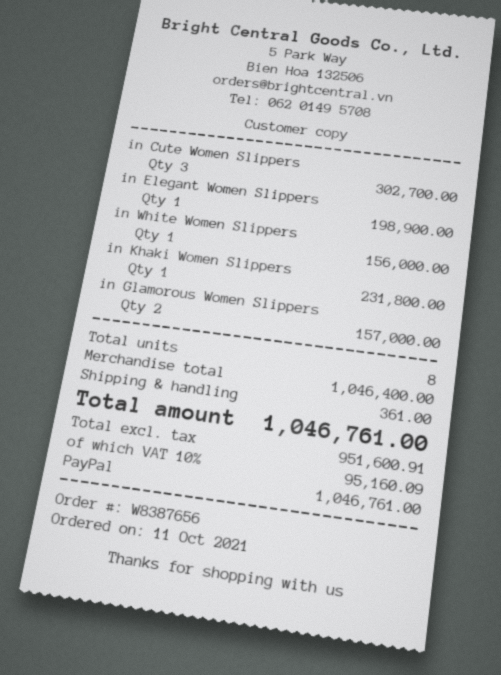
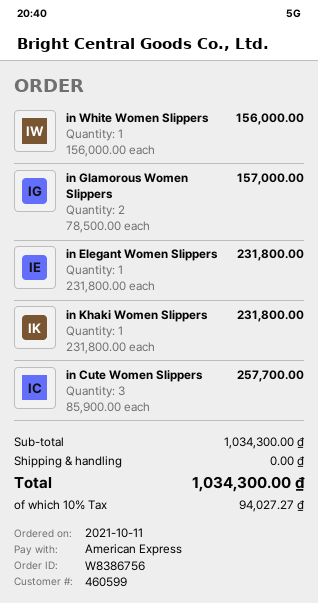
order number: W8387656 -> W8386756
payment method: PayPal -> American Express
in Cute Women Slippers: 3 for 302700.00 -> 3 for 257700.00
in Elegant Women Slippers: 1 for 198900.00 -> 1 for 231800.00
subtotal: 1046400.00 -> 1034300.00
shipping: 361.00 -> 0.00
tax: 10% = 95160.09 -> 10% = 94027.27
total: 1046761.00 -> 1034300.00

